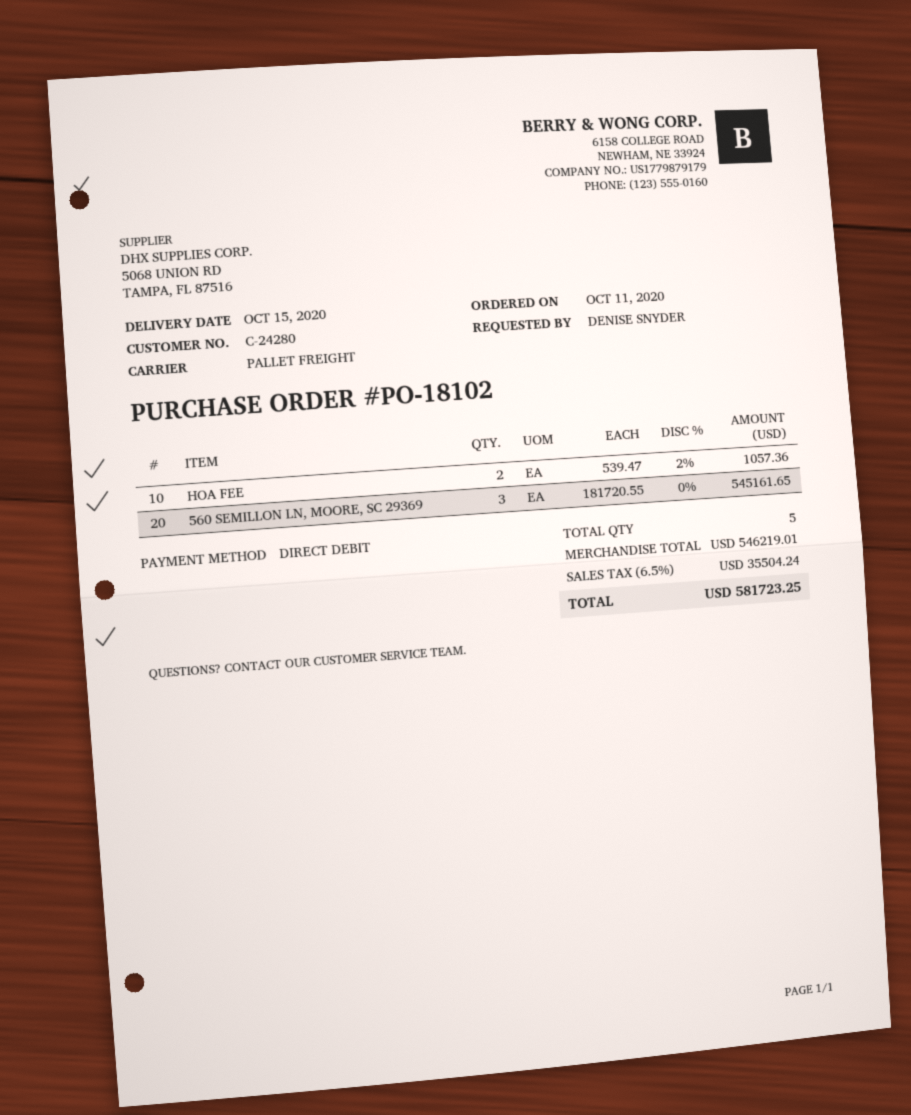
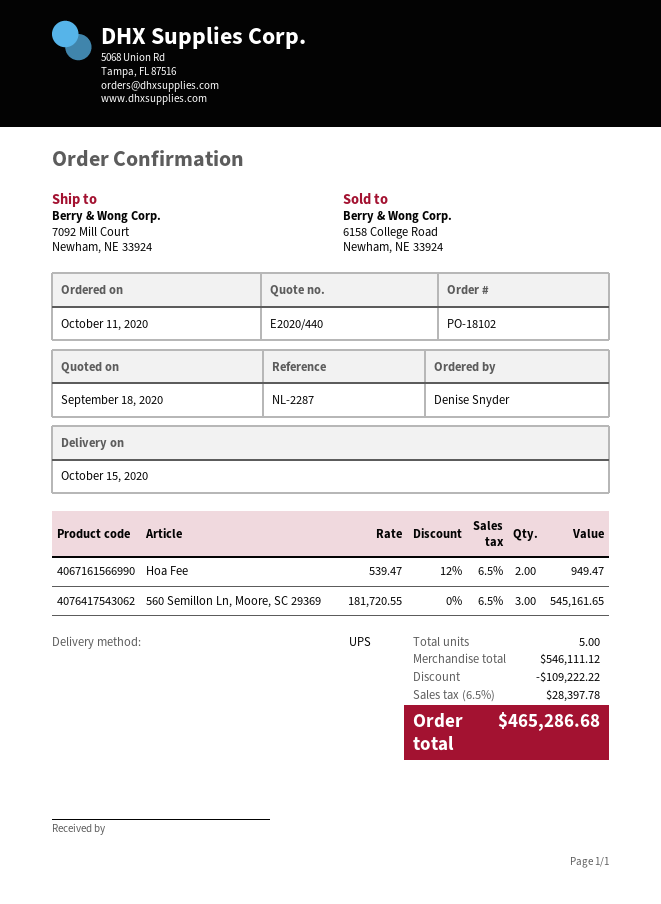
shipping method: pallet freight -> UPS
HOA FEE: 2 x 539.47 - 2% = 1057.36 -> 2 x 539.47 - 12% = 949.47
subtotal: 546219.01 -> 546111.12
discount: none -> 109222.22
tax: 6.5% = 35504.24 -> 6.5% = 28397.78
total: 581723.25 -> 465286.68

